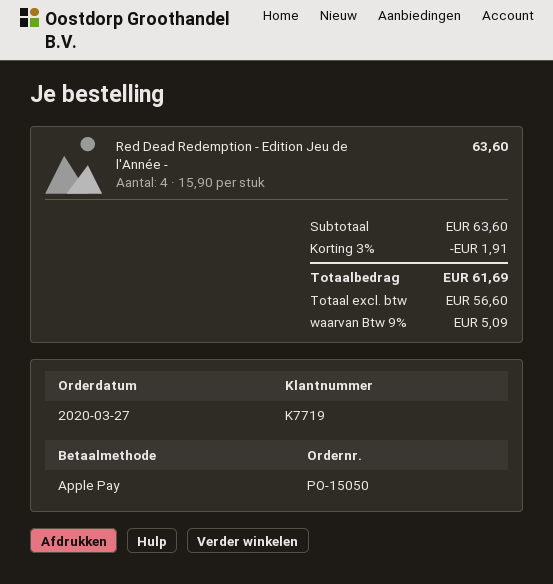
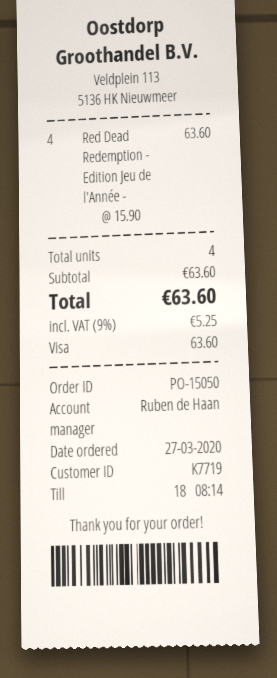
payment method: Apple Pay -> Visa
discount: 3% = 1.91 -> none
tax: 9% = 5.09 -> 9% = 5.25
total: 61.69 -> 63.60

